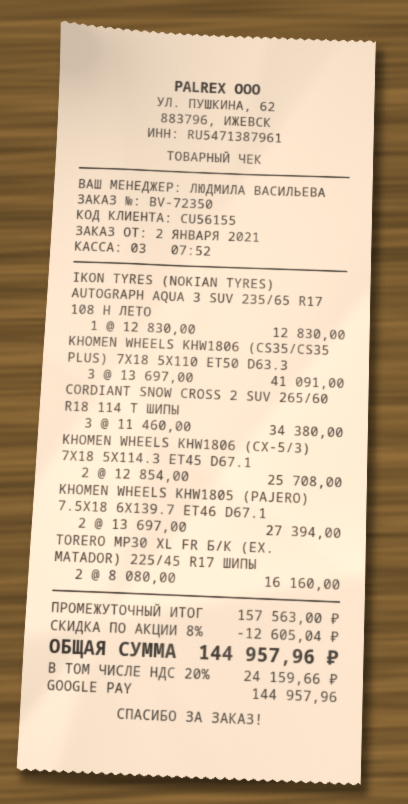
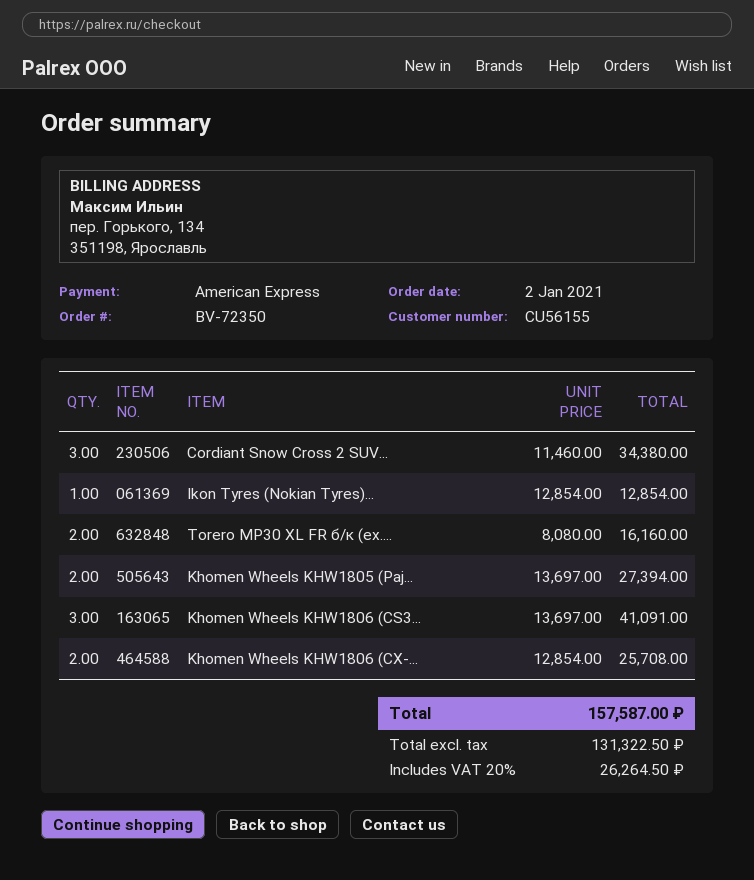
payment method: Google Pay -> American Express
IKON TYRES (NOKIAN TYRES) AUTOGRAPH AQUA 3 SUV 235/65 R17 108 H ЛЕТО: 1 x 12830.00 = 12830.00 -> 1 x 12854.00 = 12854.00
discount: 8% = 12605.04 -> none
tax: 20% = 24159.66 -> 20% = 26264.50
total: 144957.96 -> 157587.00

